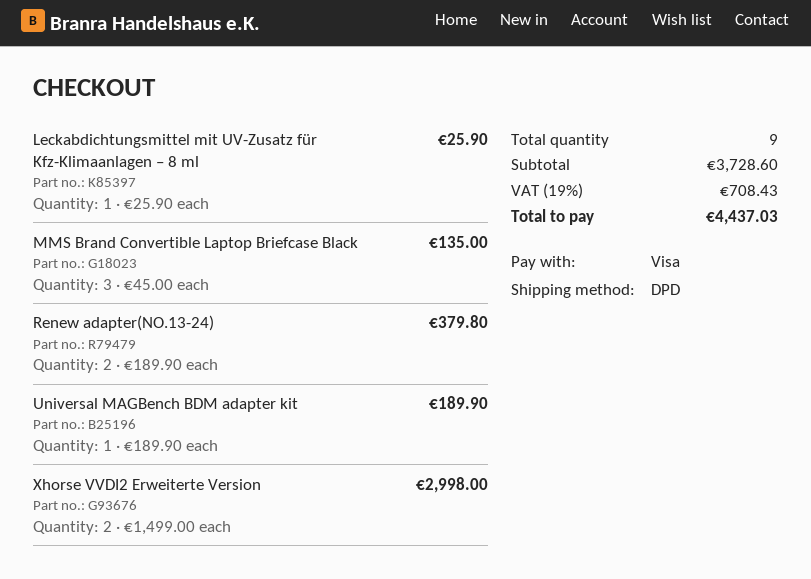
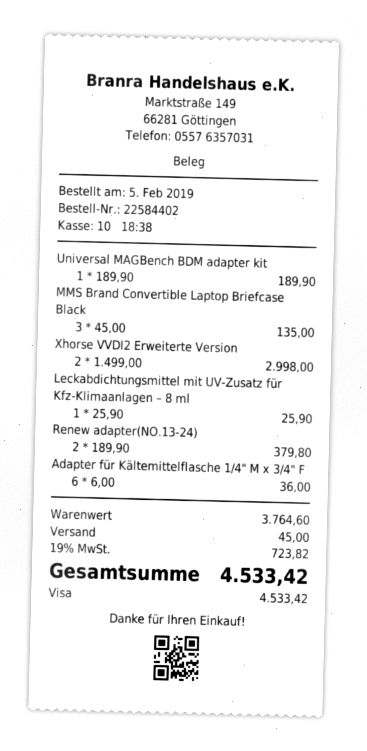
Adapter für Kältemittelflasche 1/4" M x 3/4" F: none -> 6 x 6.00 = 36.00
subtotal: 3728.60 -> 3764.60
shipping: none -> 45.00
tax: 19% = 708.43 -> 19% = 723.82
total: 4437.03 -> 4533.42

